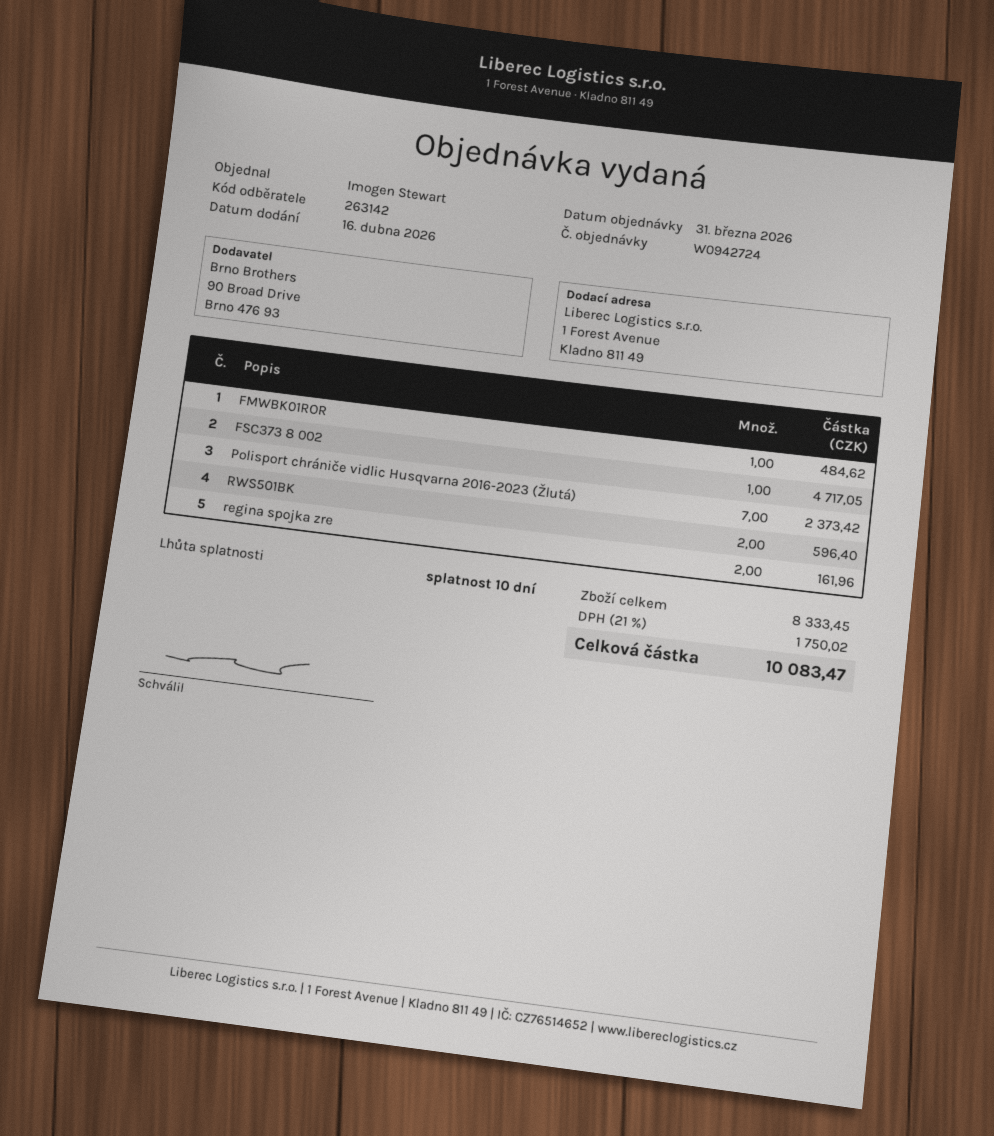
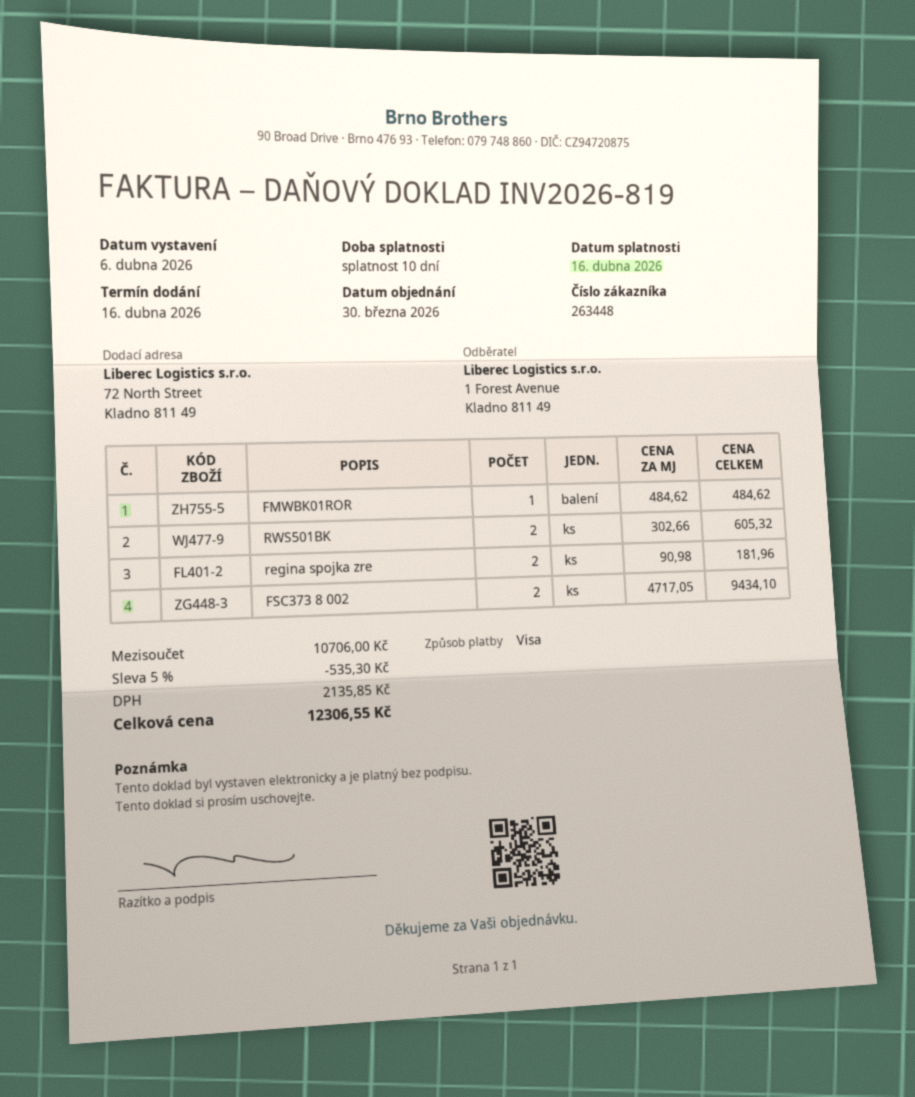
order date: 2026-03-31 -> 2026-03-30
customer number: 263142 -> 263448
ship to: 1 Forest Avenue, Kladno 811 49 -> 72 North Street, Kladno 811 49
FSC373 8 002: 1 for 4717.05 -> 2 for 9434.10
Polisport chrániče vidlic Husqvarna 2016-2023 (Žlutá): 7 for 2373.42 -> none
RWS501BK: 2 for 596.40 -> 2 for 605.32
regina spojka zre: 2 for 161.96 -> 2 for 181.96
subtotal: 8333.45 -> 10706.00
discount: none -> 5% = 535.30
tax: 1750.02 -> 2135.85
total: 10083.47 -> 12306.55

